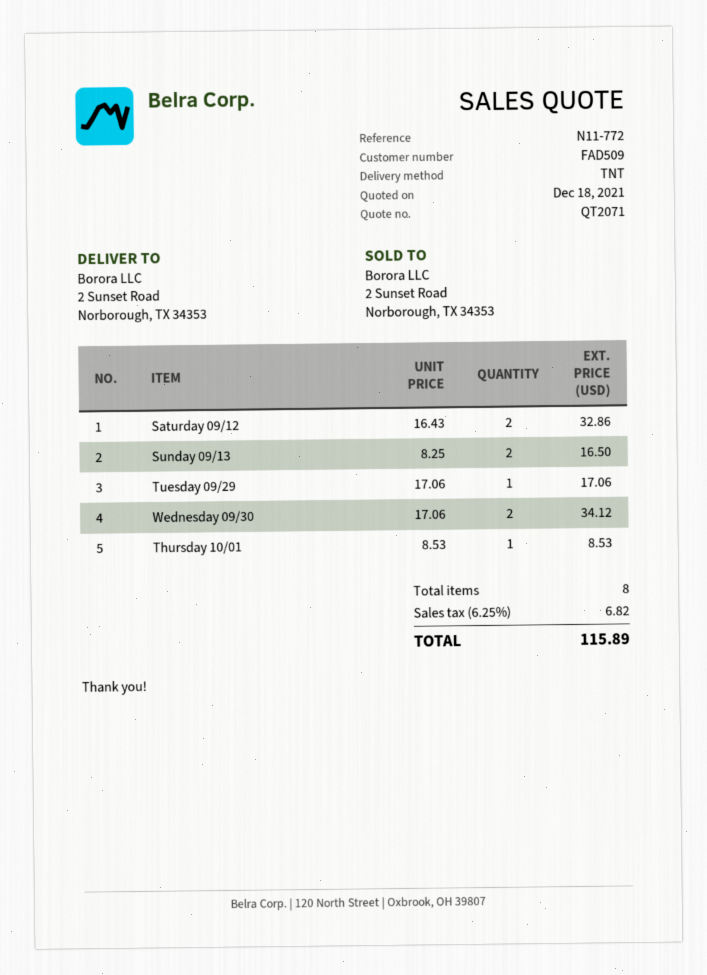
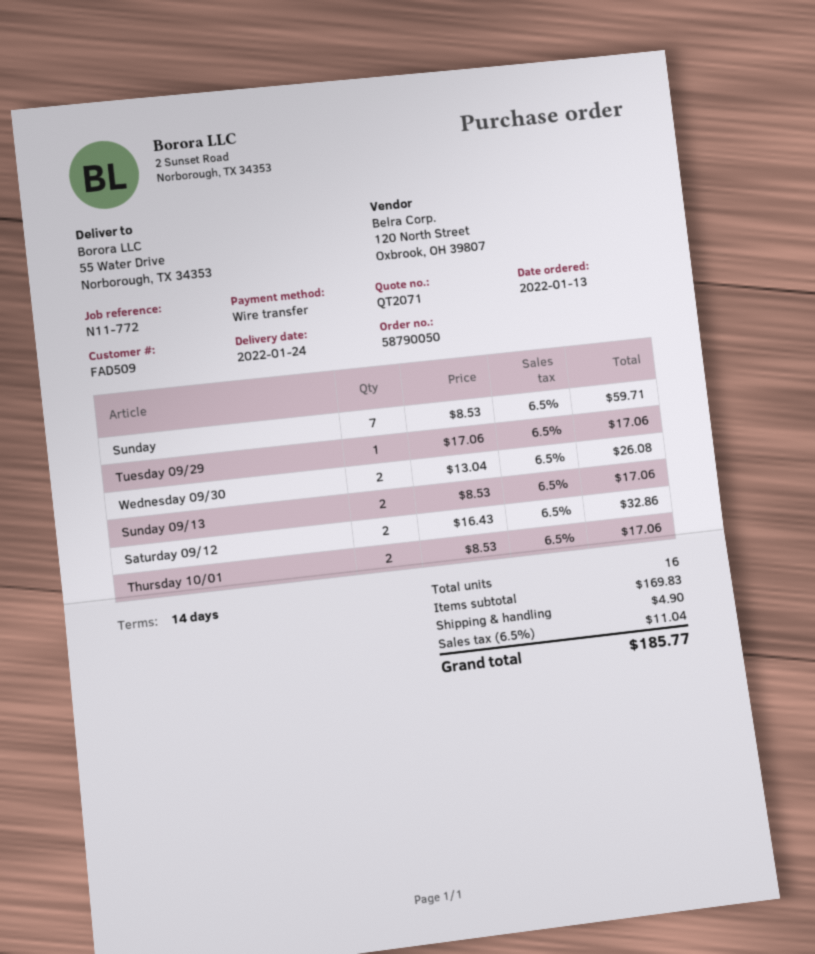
ship to: 2 Sunset Road, Norborough, TX 34353 -> 55 Water Drive, Norborough, TX 34353
Sunday 09/13: 2 x 8.25 = 16.50 -> 2 x 8.53 = 17.06
Wednesday 09/30: 2 x 17.06 = 34.12 -> 2 x 13.04 = 26.08
Thursday 10/01: 1 x 8.53 = 8.53 -> 2 x 8.53 = 17.06
Sunday: none -> 7 x 8.53 = 59.71
total quantity: 8 -> 16
shipping: none -> 4.90
tax: 6.25% = 6.82 -> 6.5% = 11.04
total: 115.89 -> 185.77

